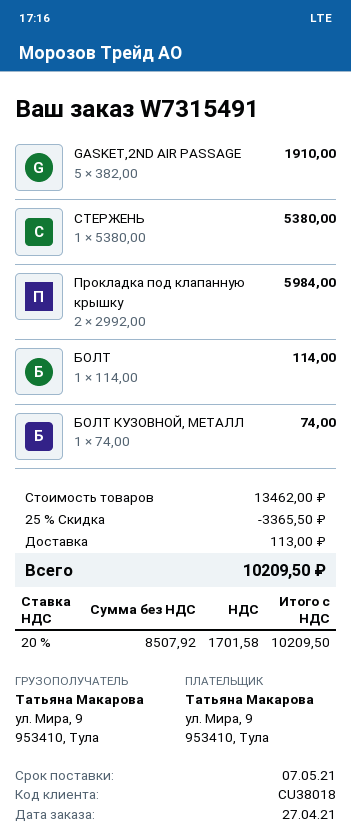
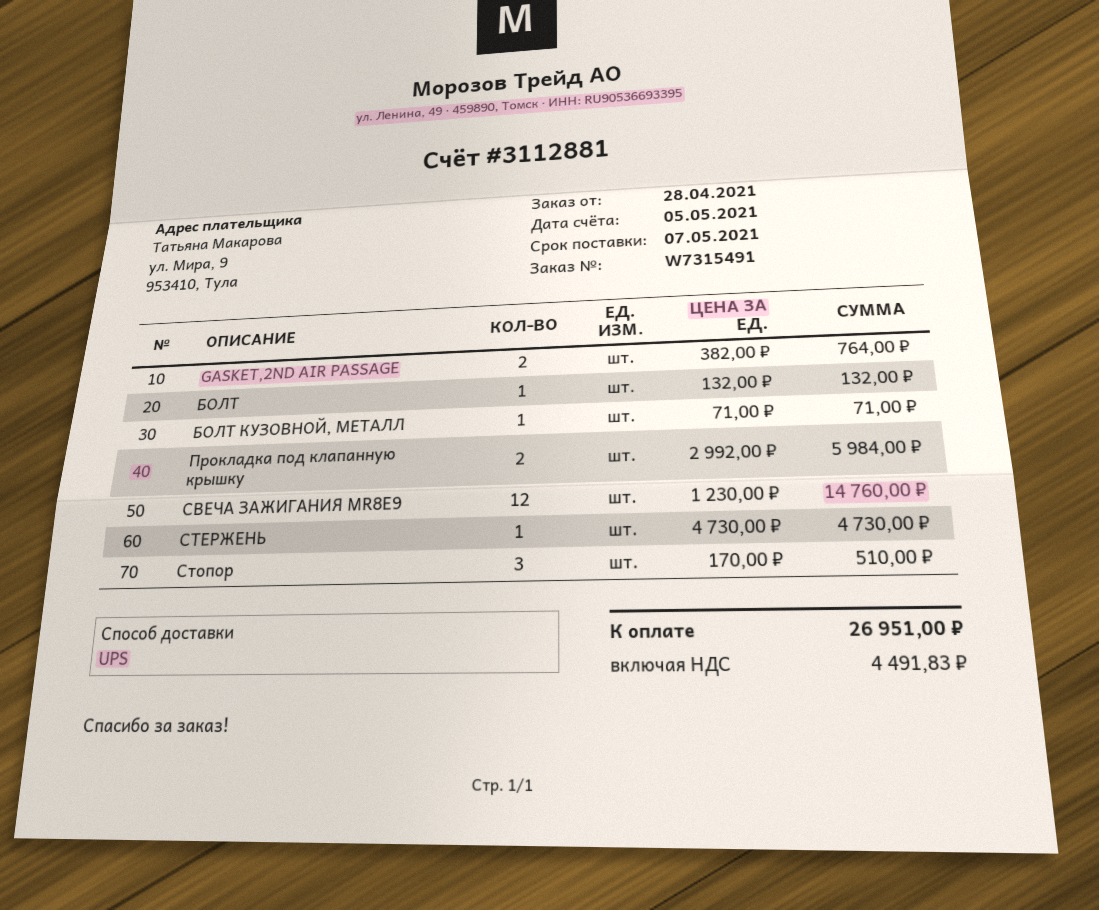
order date: 2021-04-27 -> 2021-04-28
GASKET,2ND AIR PASSAGE: 5 x 382.00 = 1910.00 -> 2 x 382.00 = 764.00
СТЕРЖЕНЬ: 1 x 5380.00 = 5380.00 -> 1 x 4730.00 = 4730.00
БОЛТ: 1 x 114.00 = 114.00 -> 1 x 132.00 = 132.00
БОЛТ КУЗОВНОЙ, МЕТАЛЛ: 1 x 74.00 = 74.00 -> 1 x 71.00 = 71.00
СВЕЧА ЗАЖИГАНИЯ MR8E9: none -> 12 x 1230.00 = 14760.00
Стопор: none -> 3 x 170.00 = 510.00
discount: 25% = 3365.50 -> none
shipping: 113.00 -> none
tax: 1701.58 -> 4491.83
total: 10209.50 -> 26951.00

